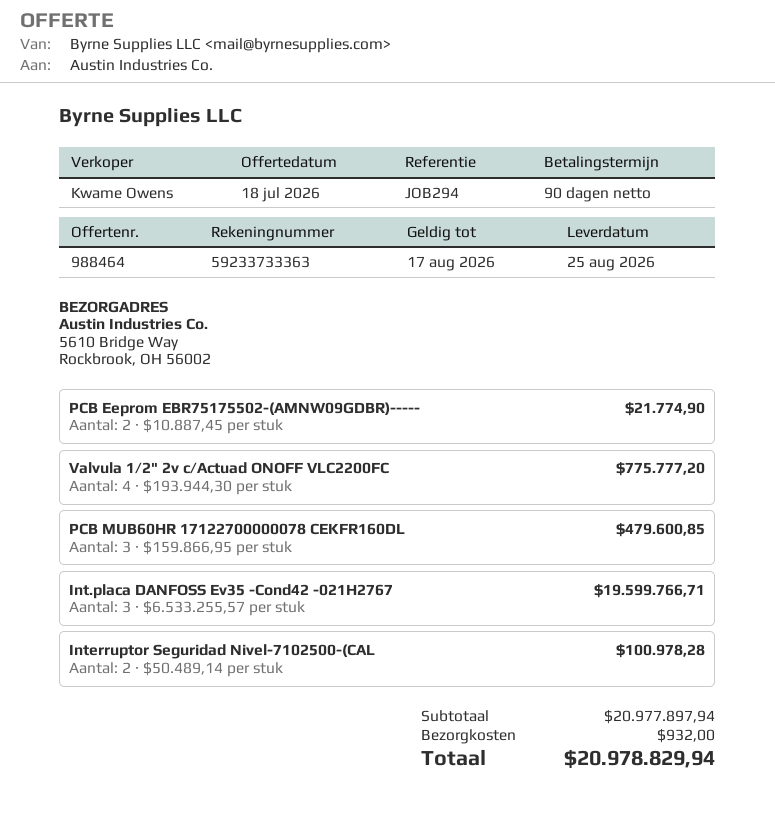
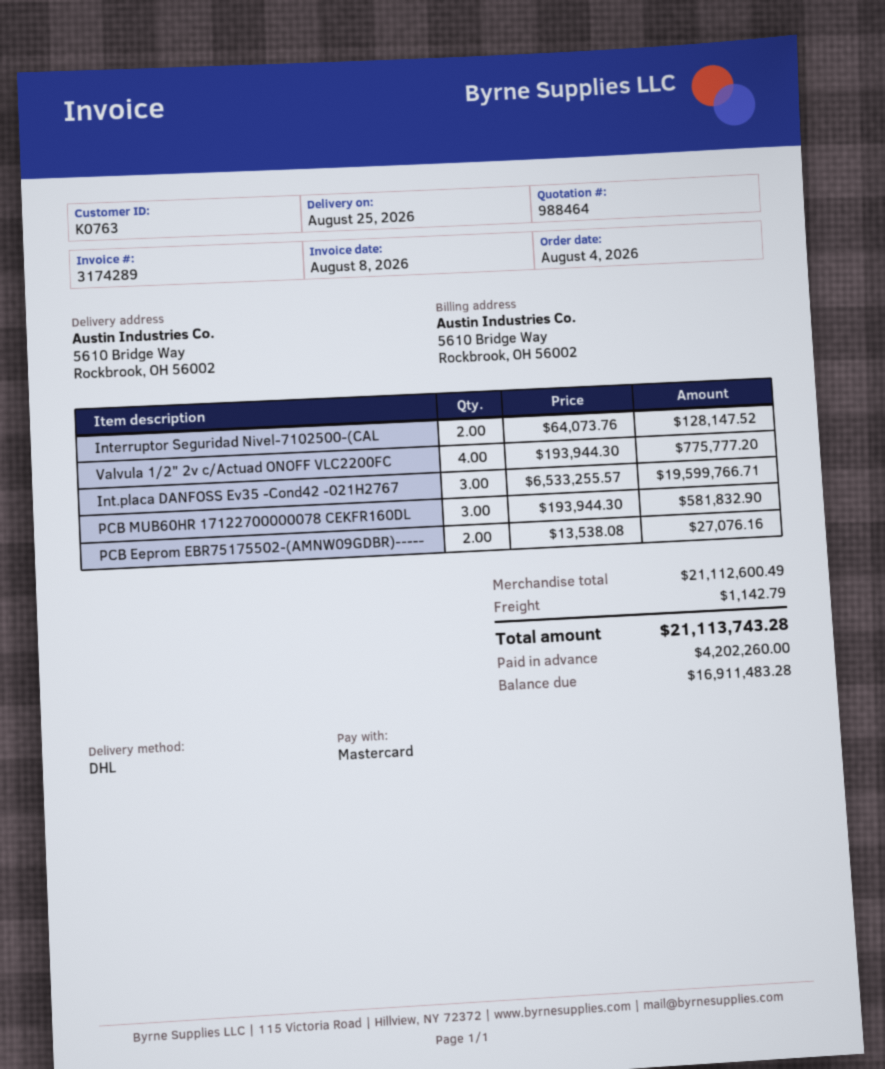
PCB Eeprom EBR75175502-(AMNW09GDBR)-----: 2 x 10887.45 = 21774.90 -> 2 x 13538.08 = 27076.16
PCB MUB60HR 17122700000078 CEKFR160DL: 3 x 159866.95 = 479600.85 -> 3 x 193944.30 = 581832.90
Interruptor Seguridad Nivel-7102500-(CAL: 2 x 50489.14 = 100978.28 -> 2 x 64073.76 = 128147.52
subtotal: 20977897.94 -> 21112600.49
shipping: 932.00 -> 1142.79
total: 20978829.94 -> 21113743.28

